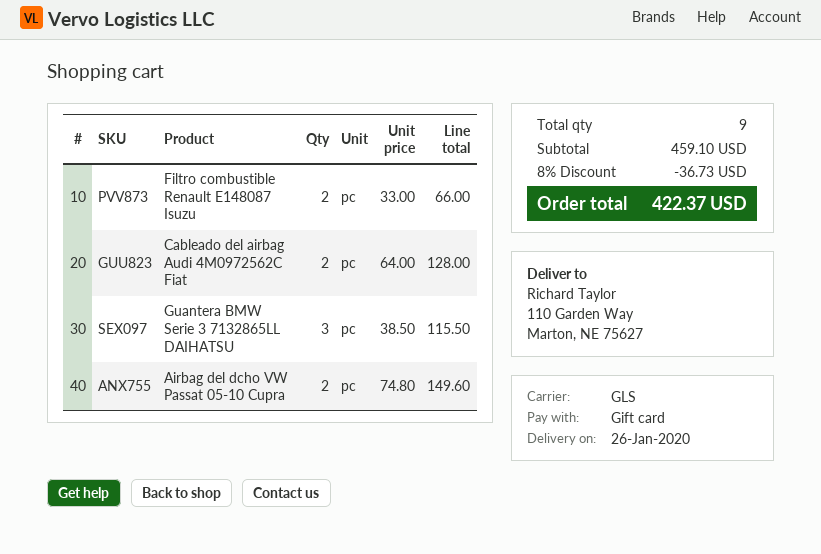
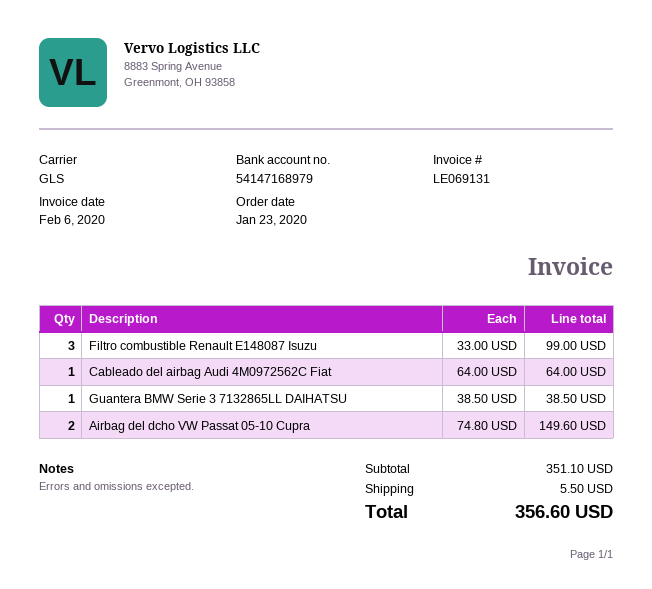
Filtro combustible Renault E148087 Isuzu: 2 x 33.00 = 66.00 -> 3 x 33.00 = 99.00
Cableado del airbag Audi 4M0972562C Fiat: 2 x 64.00 = 128.00 -> 1 x 64.00 = 64.00
Guantera BMW Serie 3 7132865LL DAIHATSU: 3 x 38.50 = 115.50 -> 1 x 38.50 = 38.50
subtotal: 459.10 -> 351.10
discount: 8% = 36.73 -> none
shipping: none -> 5.50
total: 422.37 -> 356.60

